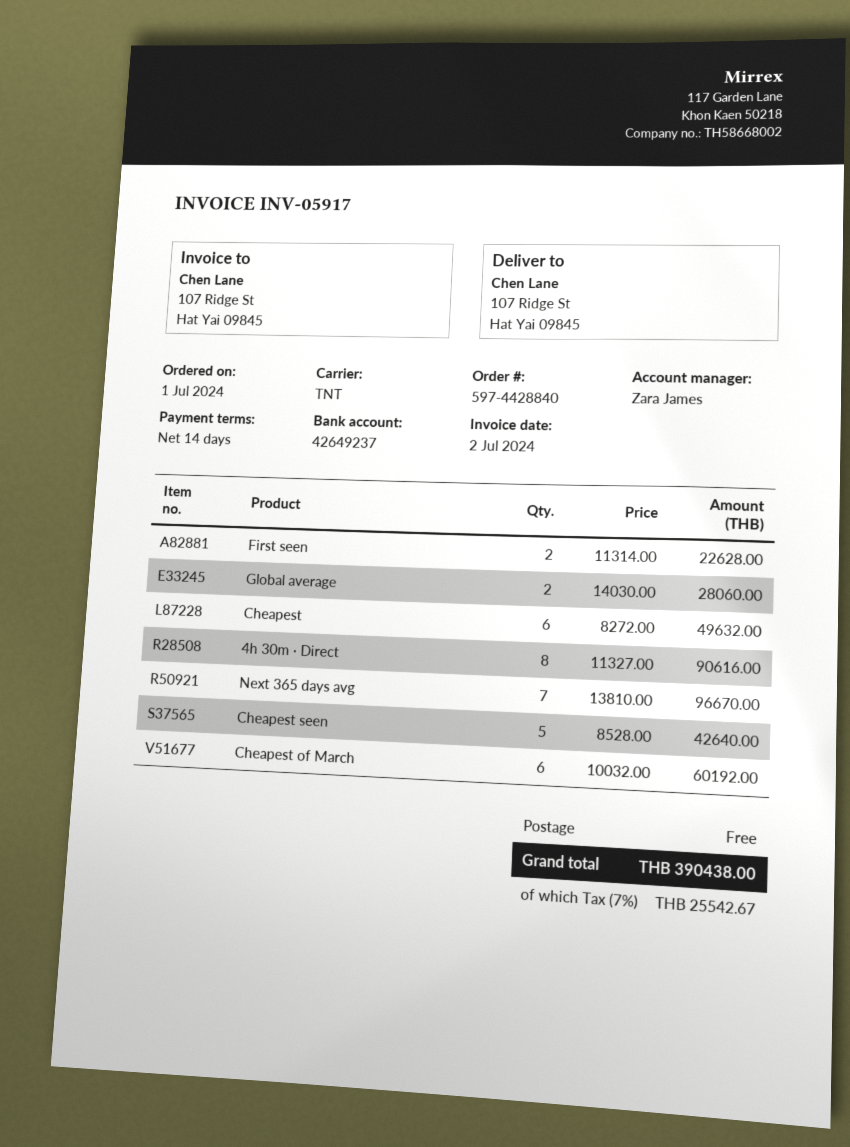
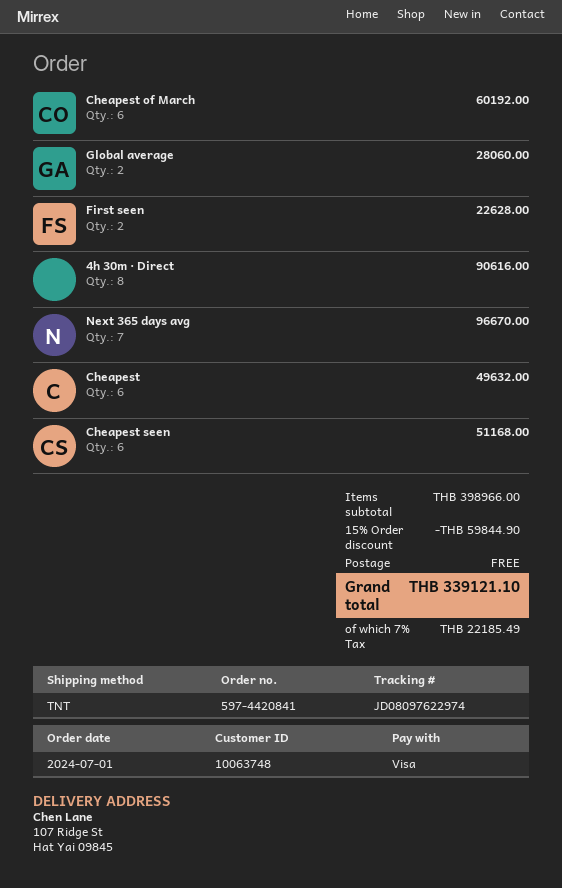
order number: 597-4428840 -> 597-4420841
Cheapest seen: 5 for 42640.00 -> 6 for 51168.00
discount: none -> 15% = 59844.90
tax: 7% = 25542.67 -> 7% = 22185.49
total: 390438.00 -> 339121.10

